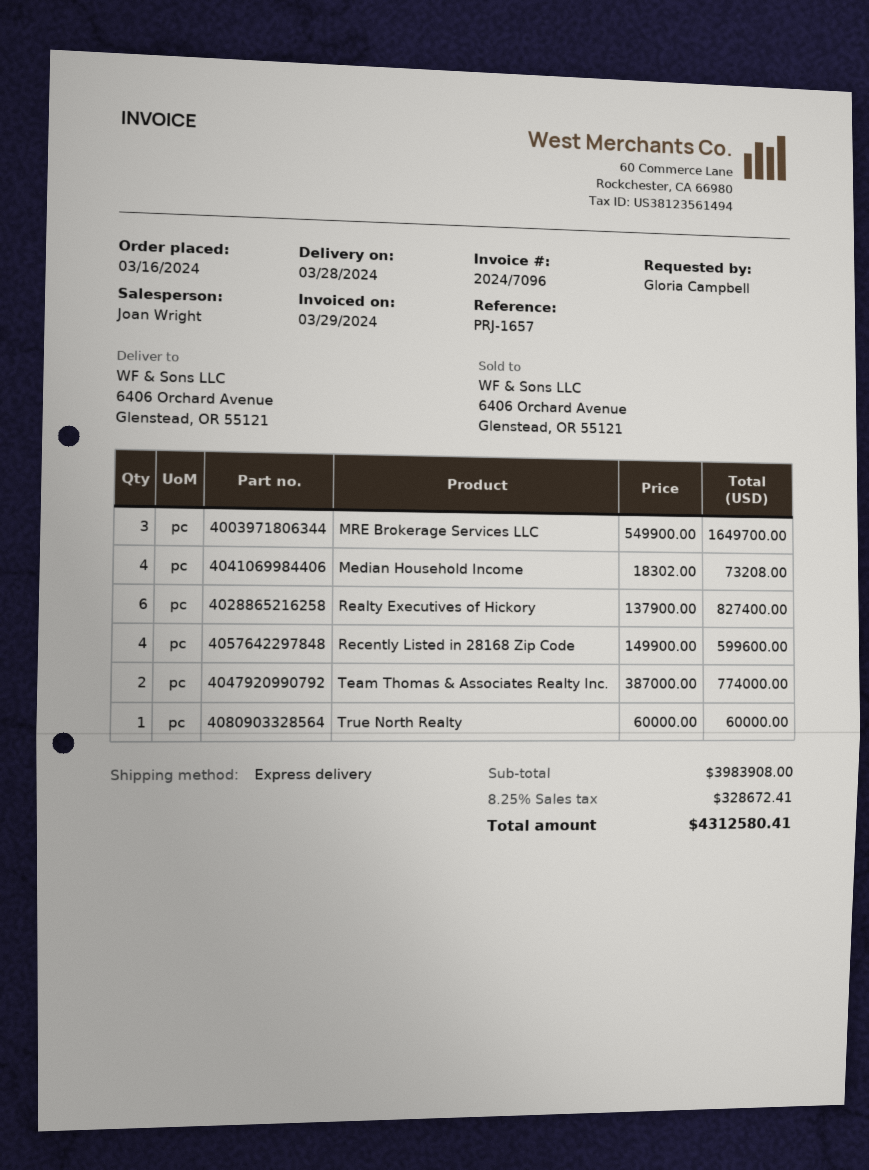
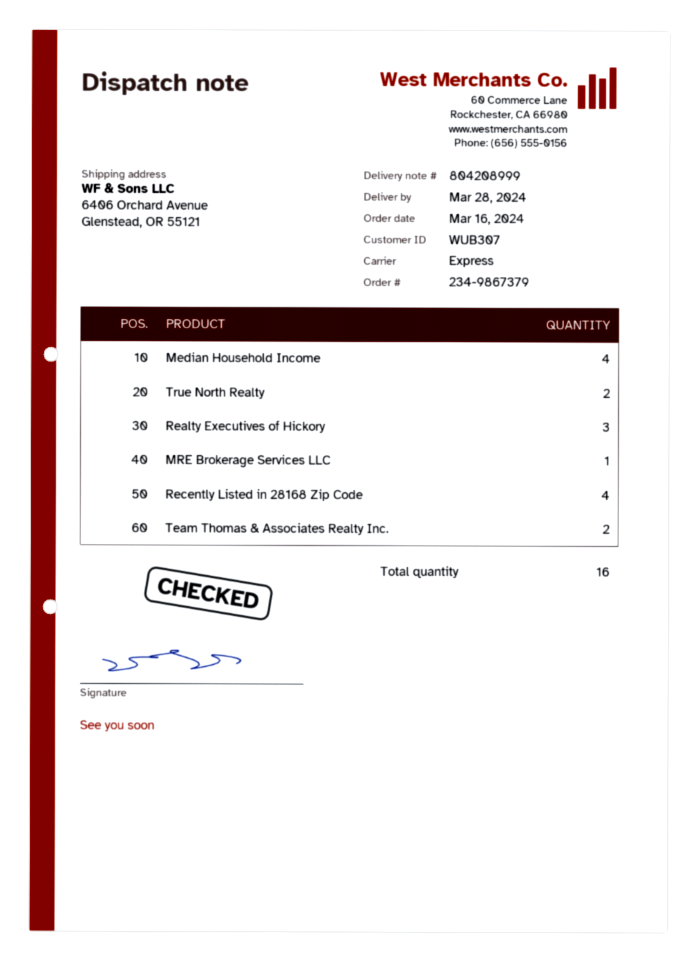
MRE Brokerage Services LLC: 3 -> 1
Realty Executives of Hickory: 6 -> 3
True North Realty: 1 -> 2

